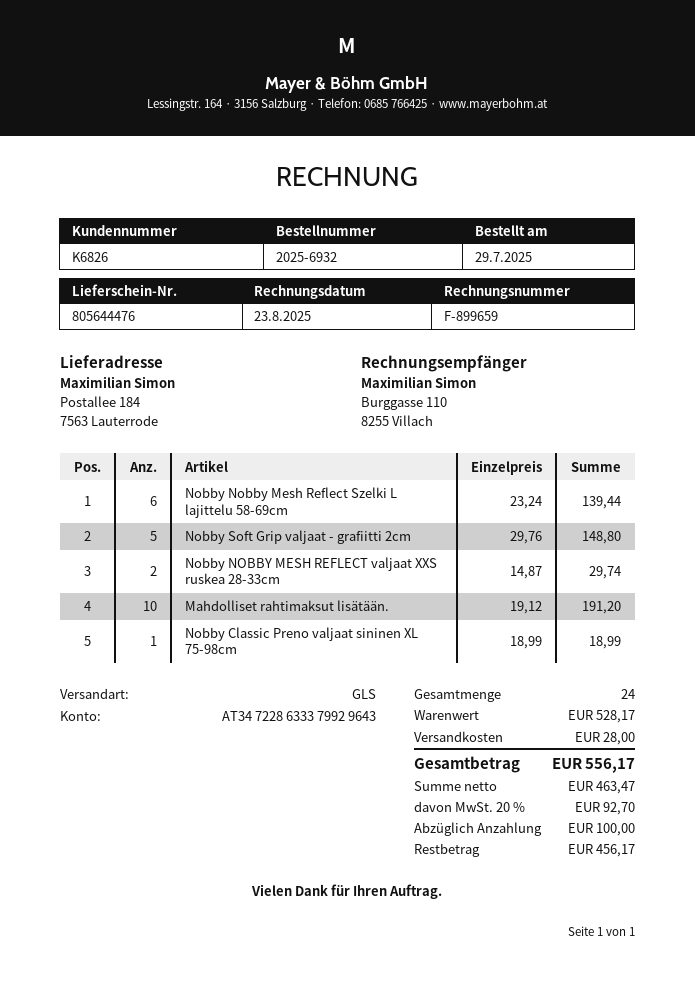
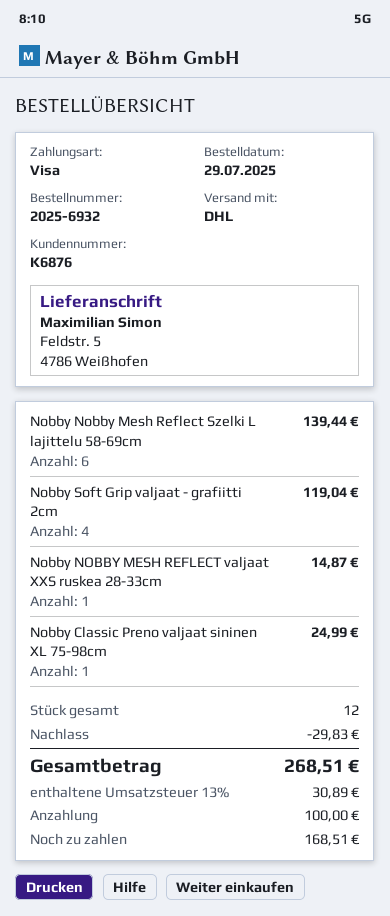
customer number: K6826 -> K6876
shipping method: GLS -> DHL
ship to: Postallee 184, 7563 Lauterrode -> Feldstr. 5, 4786 Weißhofen
Nobby Soft Grip valjaat - grafiitti 2cm: 5 for 148.80 -> 4 for 119.04
Nobby NOBBY MESH REFLECT valjaat XXS ruskea 28-33cm: 2 for 29.74 -> 1 for 14.87
Mahdolliset rahtimaksut lisätään.: 10 for 191.20 -> none
Nobby Classic Preno valjaat sininen XL 75-98cm: 1 for 18.99 -> 1 for 24.99
total quantity: 24 -> 12
discount: none -> 29.83
shipping: 28.00 -> none
tax: 20% = 92.70 -> 13% = 30.89
total: 556.17 -> 268.51
balance: 456.17 -> 168.51

